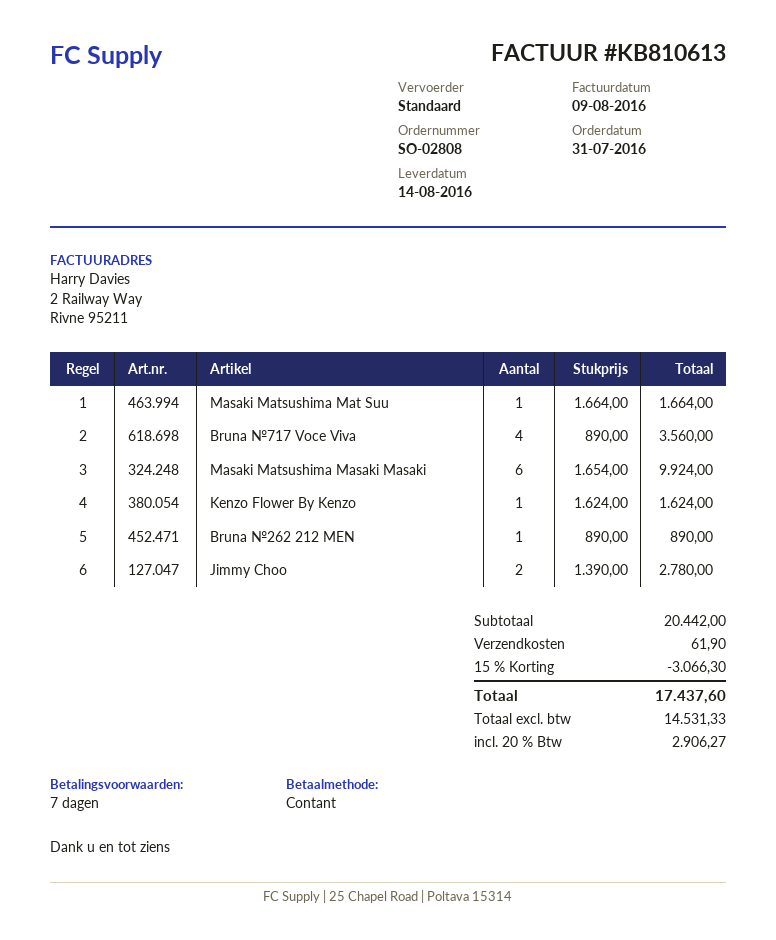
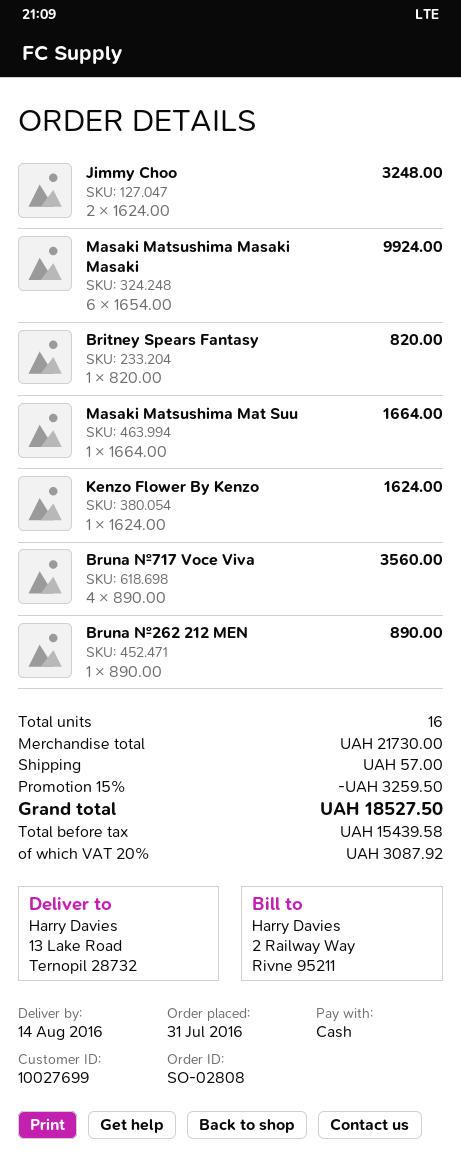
Jimmy Choo: 2 x 1390.00 = 2780.00 -> 2 x 1624.00 = 3248.00
Britney Spears Fantasy: none -> 1 x 820.00 = 820.00
subtotal: 20442.00 -> 21730.00
discount: 15% = 3066.30 -> 15% = 3259.50
shipping: 61.90 -> 57.00
net: 14531.33 -> 15439.58
tax: 20% = 2906.27 -> 20% = 3087.92
total: 17437.60 -> 18527.50

